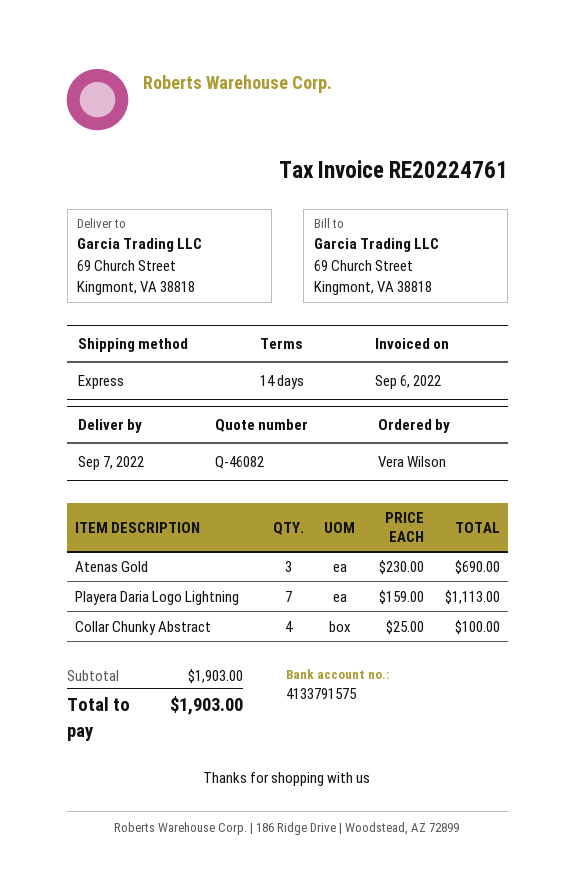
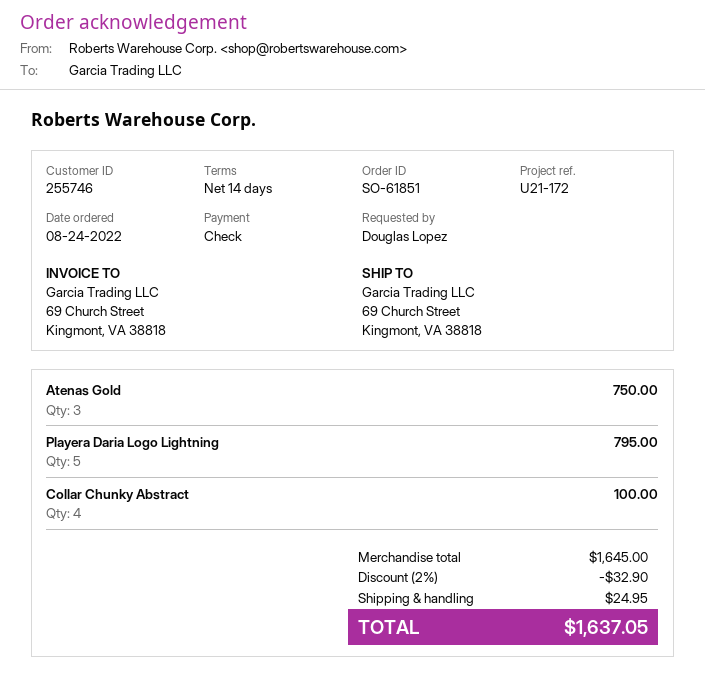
ordered by: Vera Wilson -> Douglas Lopez
Atenas Gold: 3 for 690.00 -> 3 for 750.00
Playera Daria Logo Lightning: 7 for 1113.00 -> 5 for 795.00
subtotal: 1903.00 -> 1645.00
discount: none -> 2% = 32.90
shipping: none -> 24.95
total: 1903.00 -> 1637.05

